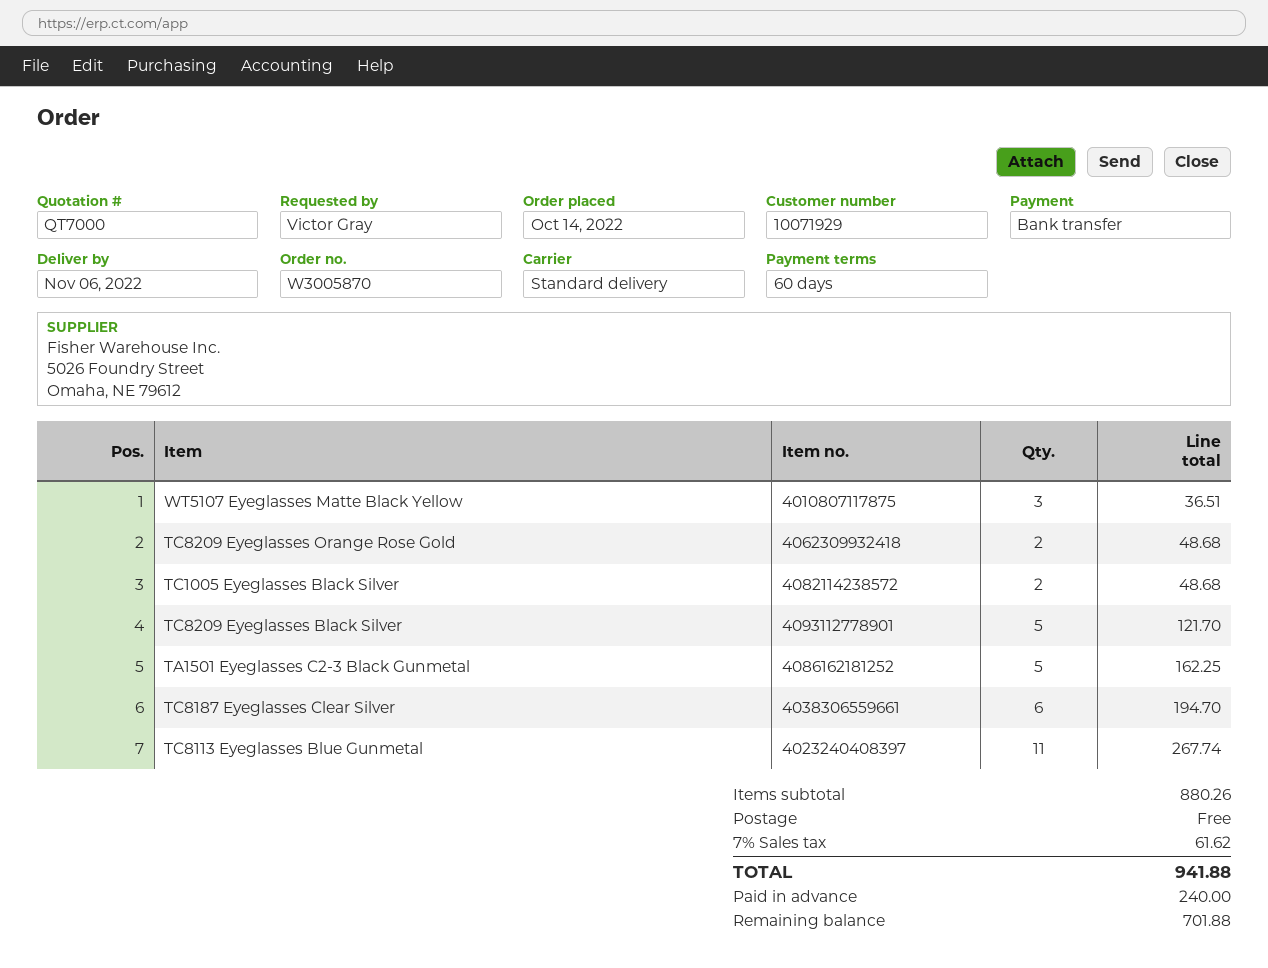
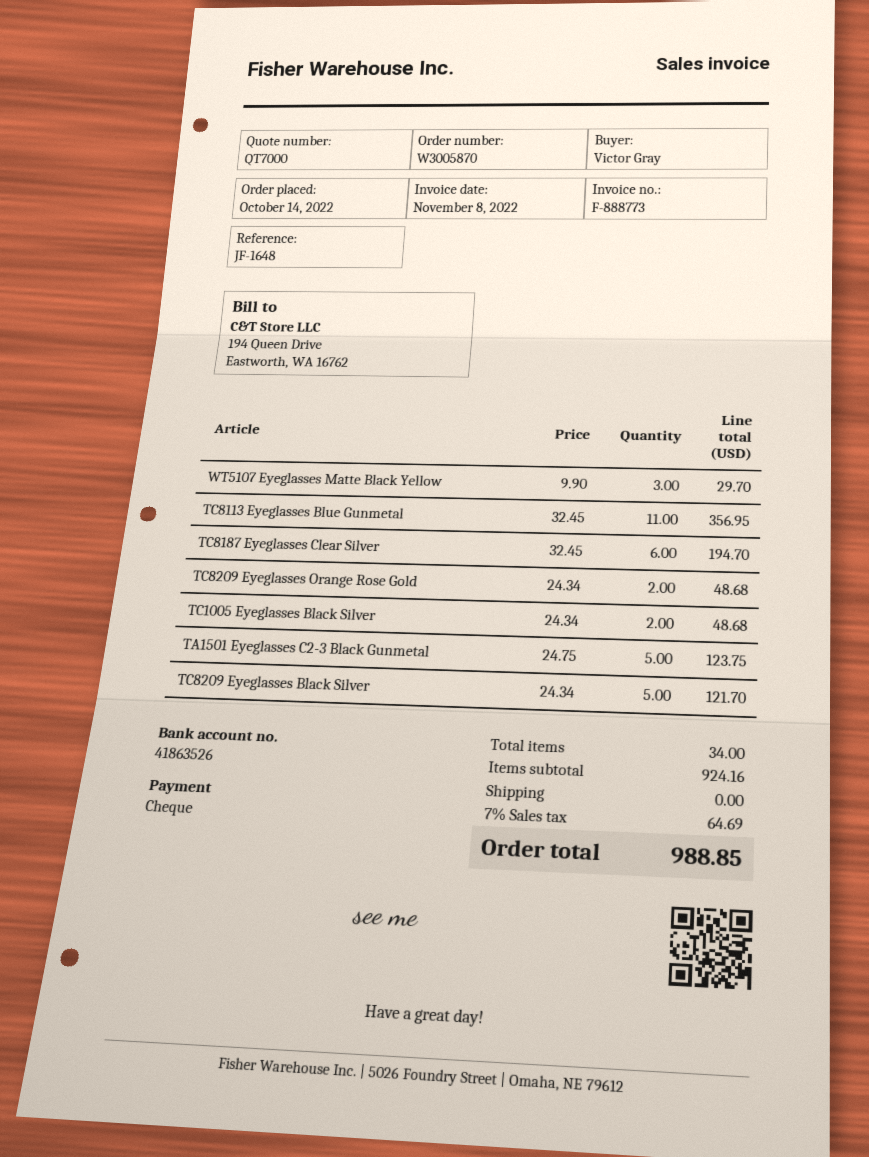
payment method: bank transfer -> cheque
WT5107 Eyeglasses Matte Black Yellow: 3 for 36.51 -> 3 for 29.70
TA1501 Eyeglasses C2-3 Black Gunmetal: 5 for 162.25 -> 5 for 123.75
TC8113 Eyeglasses Blue Gunmetal: 11 for 267.74 -> 11 for 356.95
subtotal: 880.26 -> 924.16
tax: 7% = 61.62 -> 7% = 64.69
total: 941.88 -> 988.85

